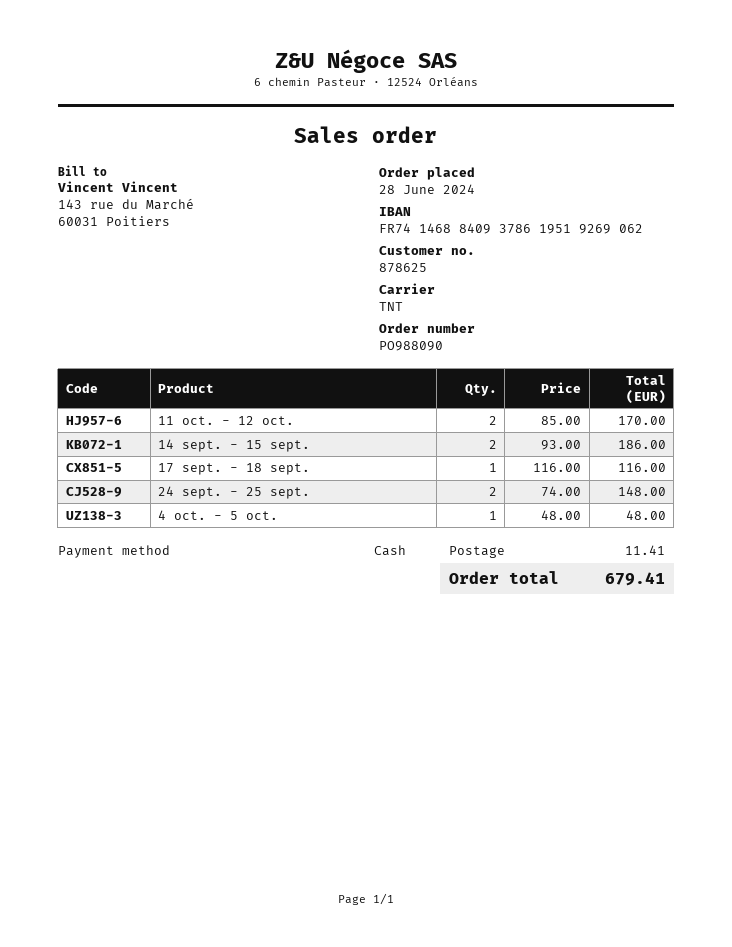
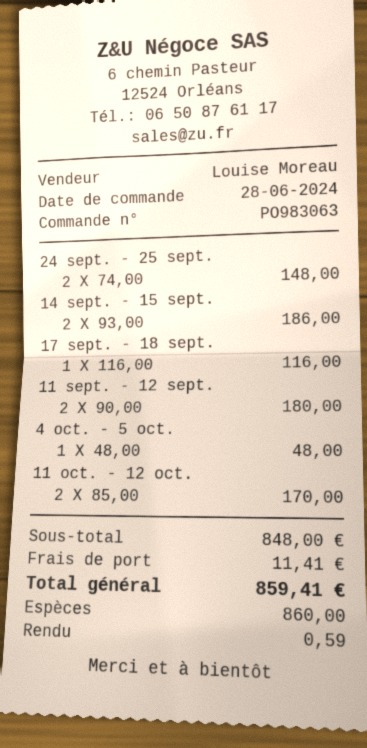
order number: PO988090 -> PO983063
11 sept. - 12 sept.: none -> 2 x 90.00 = 180.00
total: 679.41 -> 859.41

